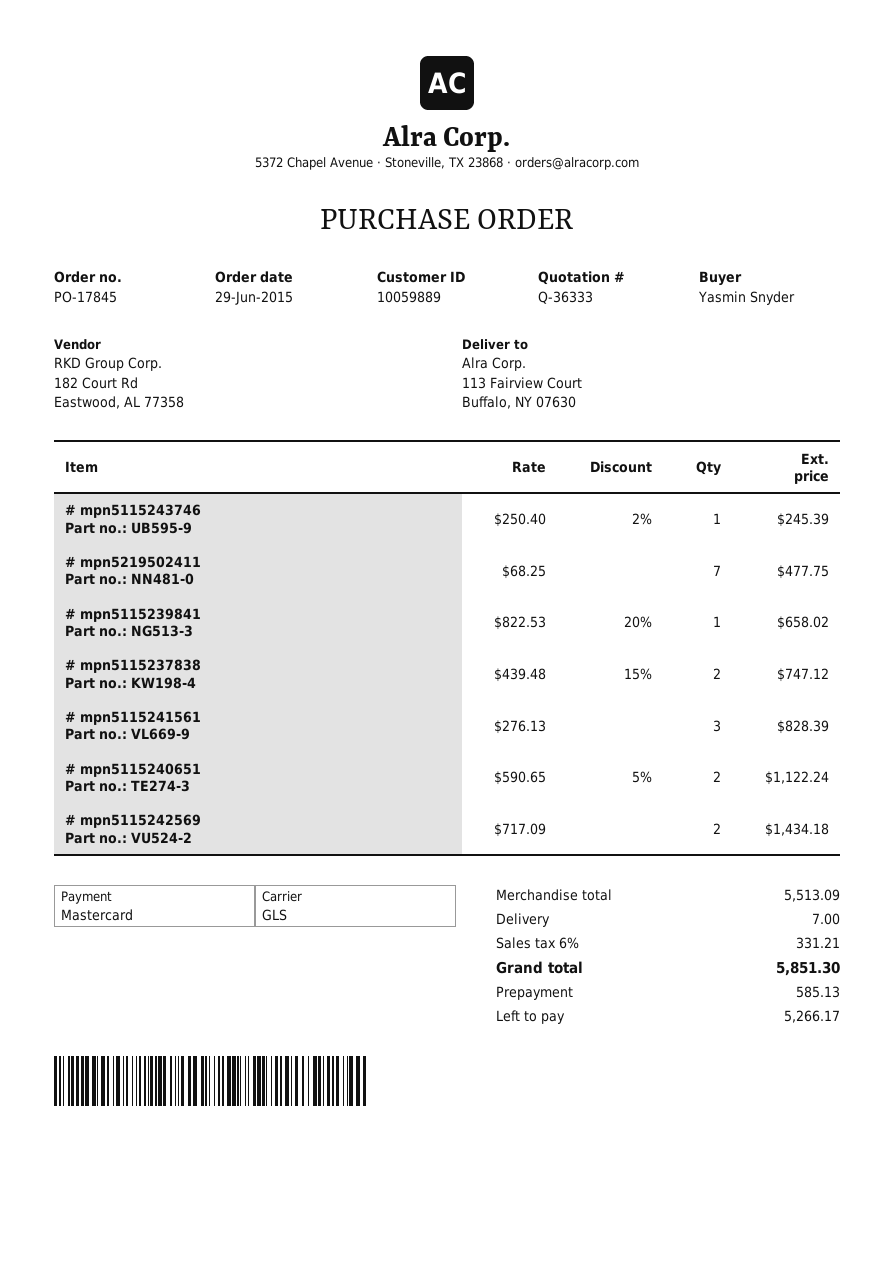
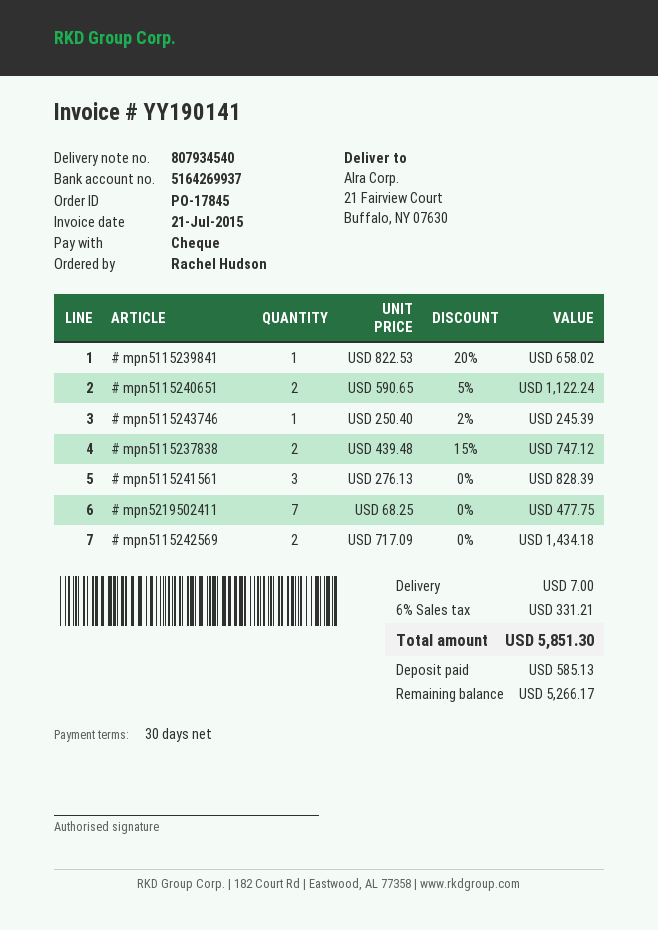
ordered by: Yasmin Snyder -> Rachel Hudson
payment method: Mastercard -> cheque
ship to: 113 Fairview Court, Buffalo, NY 07630 -> 21 Fairview Court, Buffalo, NY 07630

